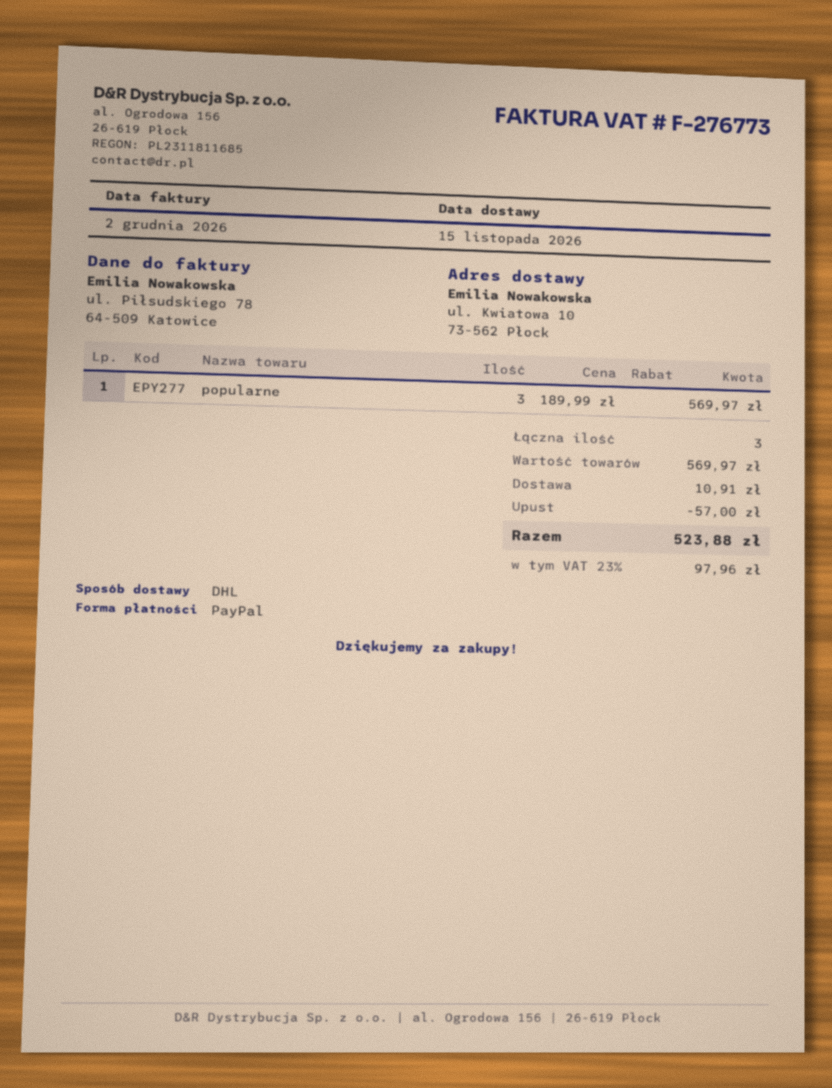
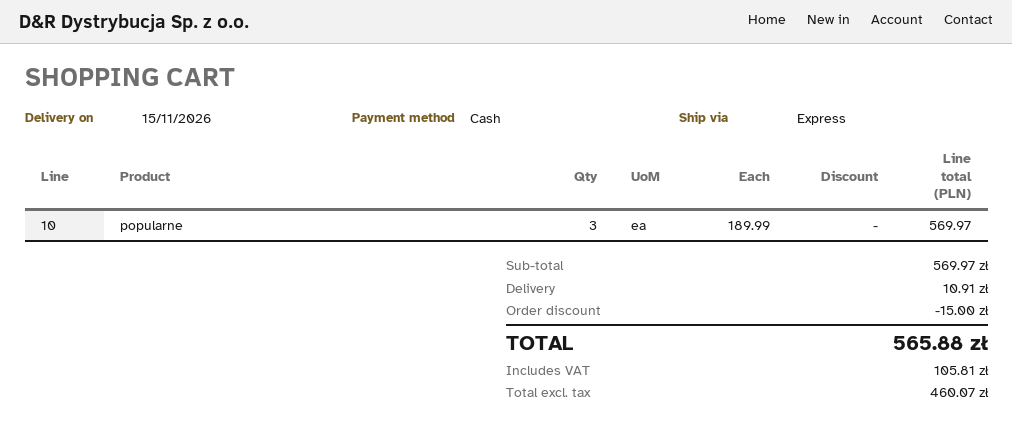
payment method: PayPal -> cash
shipping method: DHL -> express
discount: 57.00 -> 15.00
tax: 97.96 -> 105.81
total: 523.88 -> 565.88

